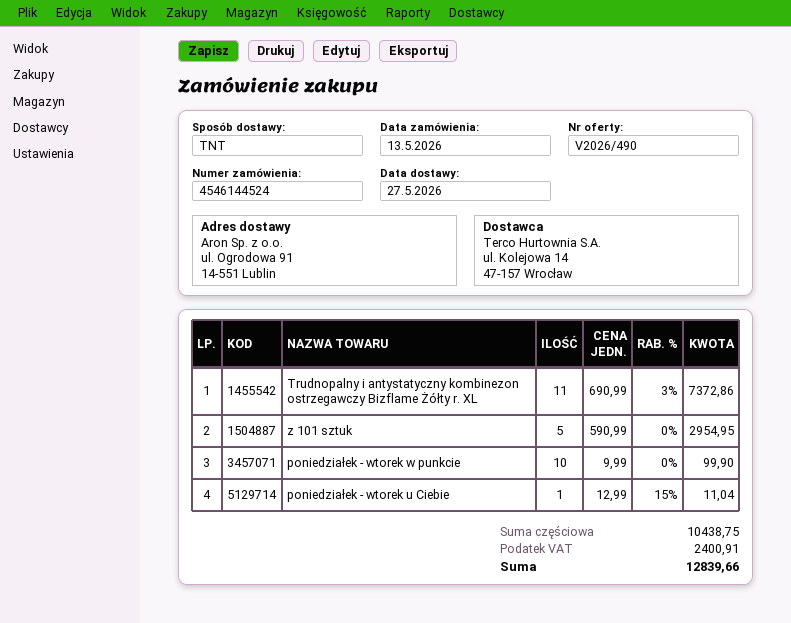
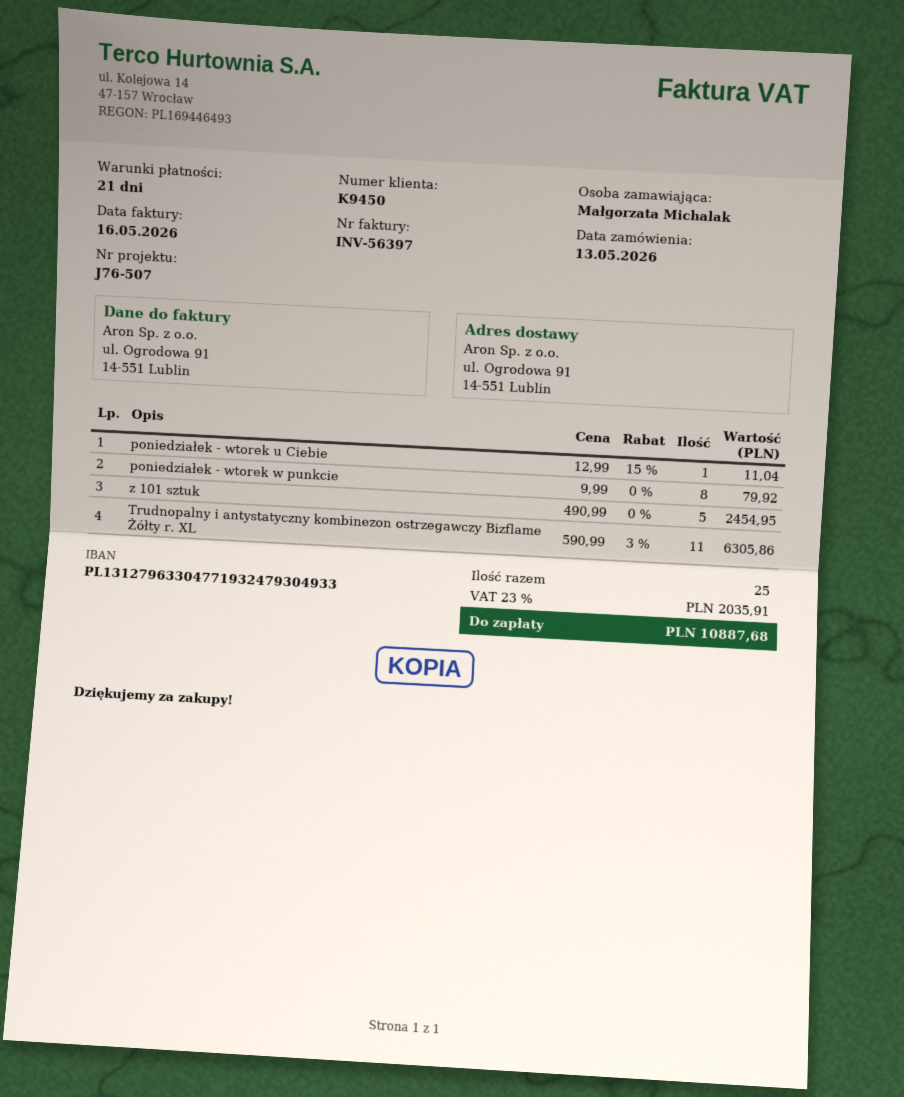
Trudnopalny i antystatyczny kombinezon ostrzegawczy Bizflame Żółty r. XL: 11 x 690.99 - 3% = 7372.86 -> 11 x 590.99 - 3% = 6305.86
z 101 sztuk: 5 x 590.99 = 2954.95 -> 5 x 490.99 = 2454.95
poniedziałek - wtorek w punkcie: 10 x 9.99 = 99.90 -> 8 x 9.99 = 79.92
tax: 2400.91 -> 2035.91
total: 12839.66 -> 10887.68

